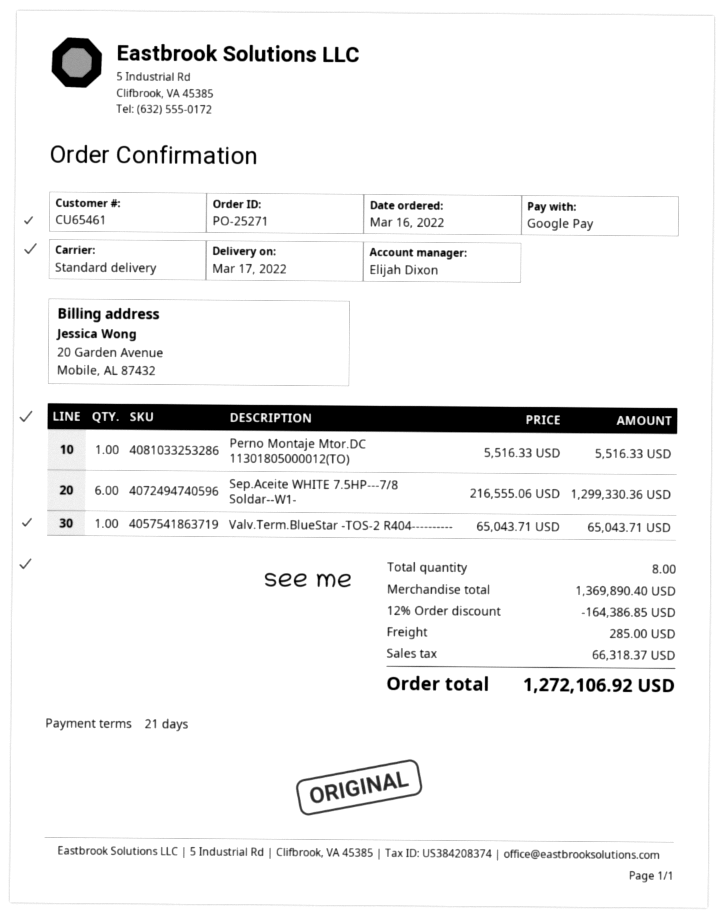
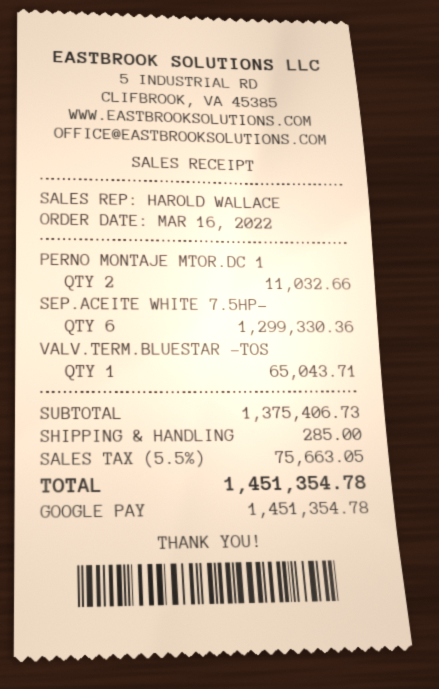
sales rep: Elijah Dixon -> HAROLD WALLACE
Perno Montaje Mtor.DC 11301805000012(TO): 1 for 5516.33 -> 2 for 11032.66
subtotal: 1369890.40 -> 1375406.73
discount: 12% = 164386.85 -> none
tax: 66318.37 -> 75663.05
total: 1272106.92 -> 1451354.78

